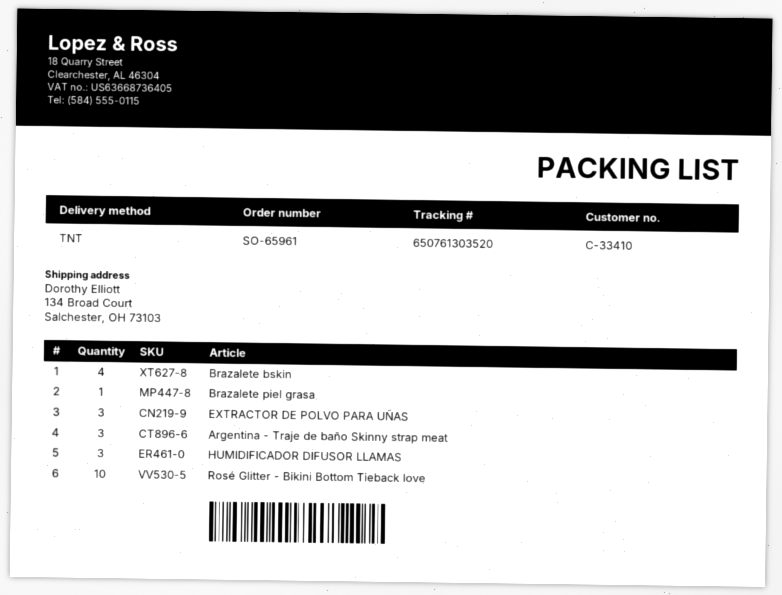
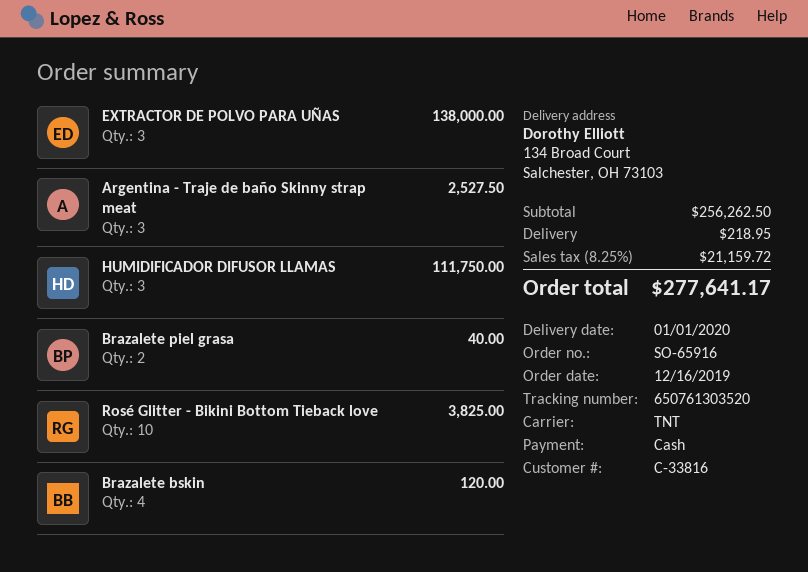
order number: SO-65961 -> SO-65916
customer number: C-33410 -> C-33816
Brazalete piel grasa: 1 -> 2

